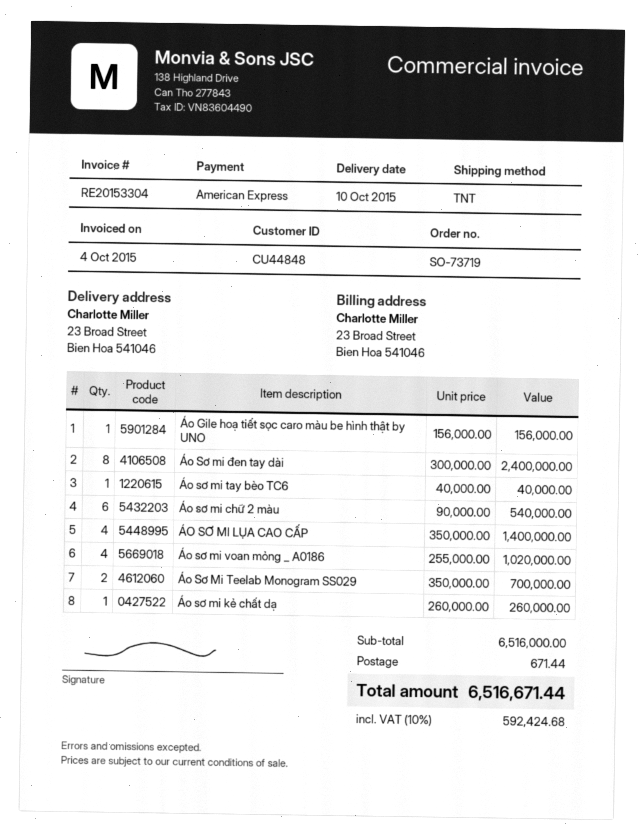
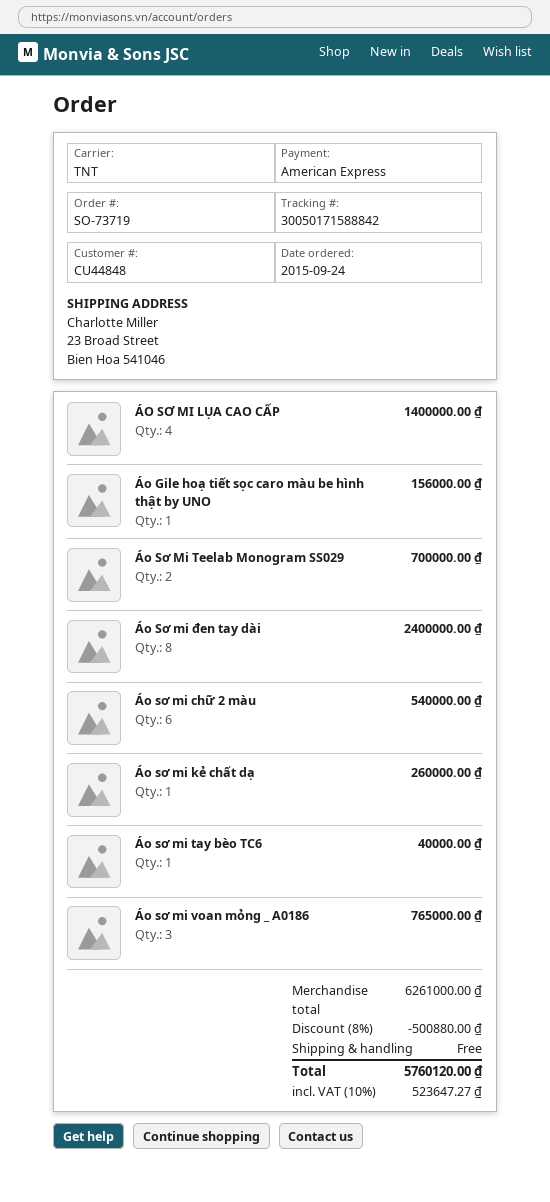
Áo sơ mi voan mỏng _ A0186: 4 for 1020000.00 -> 3 for 765000.00
subtotal: 6516000.00 -> 6261000.00
discount: none -> 8% = 500880.00
shipping: 671.44 -> 0.00
tax: 10% = 592424.68 -> 10% = 523647.27
total: 6516671.44 -> 5760120.00

